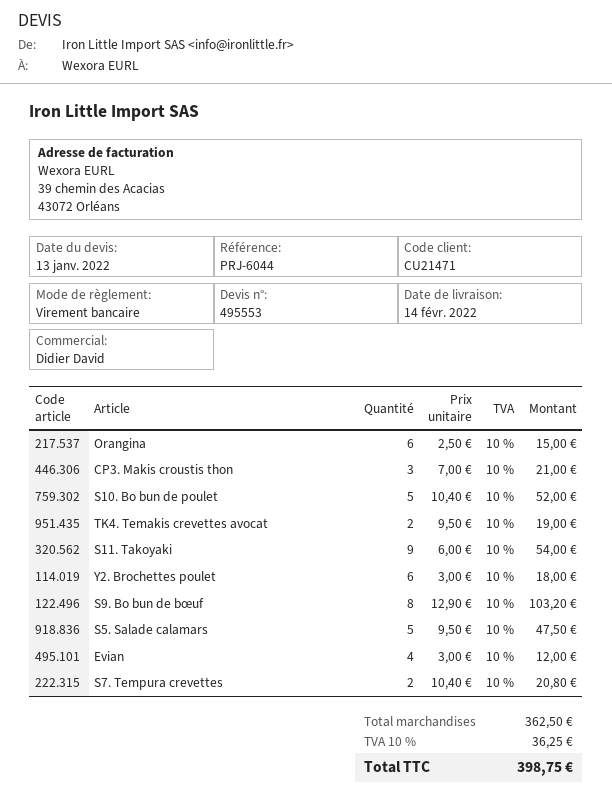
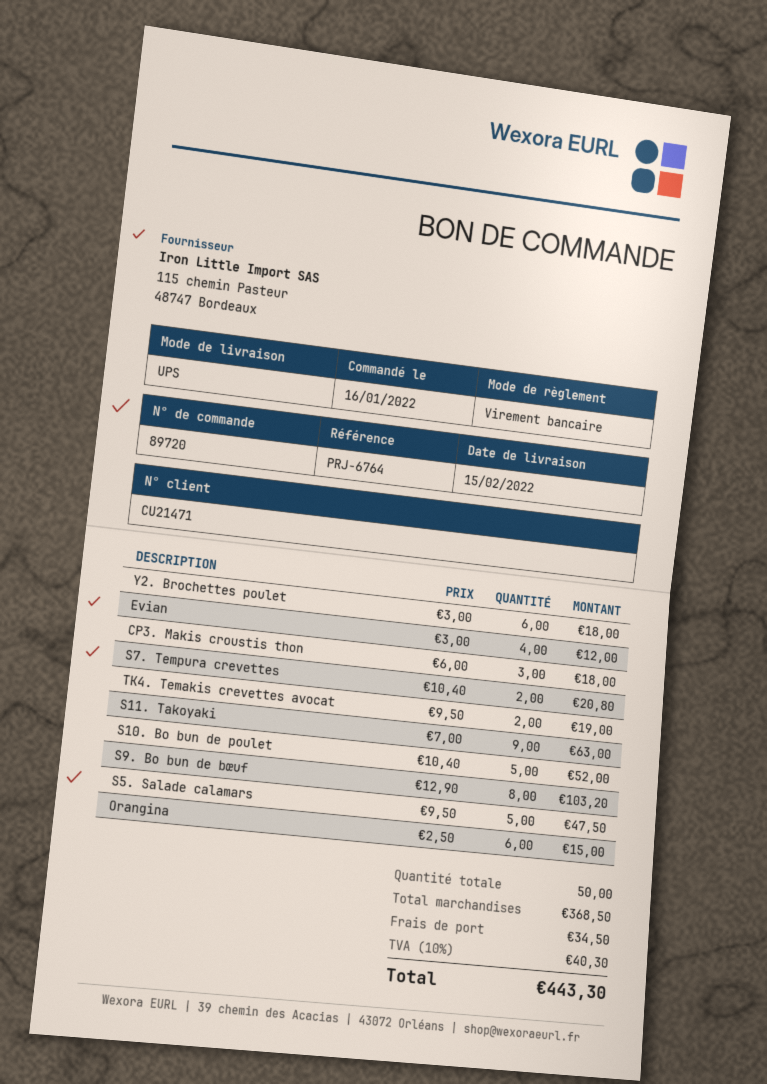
delivery date: 2022-02-14 -> 2022-02-15
reference: PRJ-6044 -> PRJ-6764
CP3. Makis croustis thon: 3 x 7.00 = 21.00 -> 3 x 6.00 = 18.00
S11. Takoyaki: 9 x 6.00 = 54.00 -> 9 x 7.00 = 63.00
subtotal: 362.50 -> 368.50
shipping: none -> 34.50
tax: 10% = 36.25 -> 10% = 40.30
total: 398.75 -> 443.30

